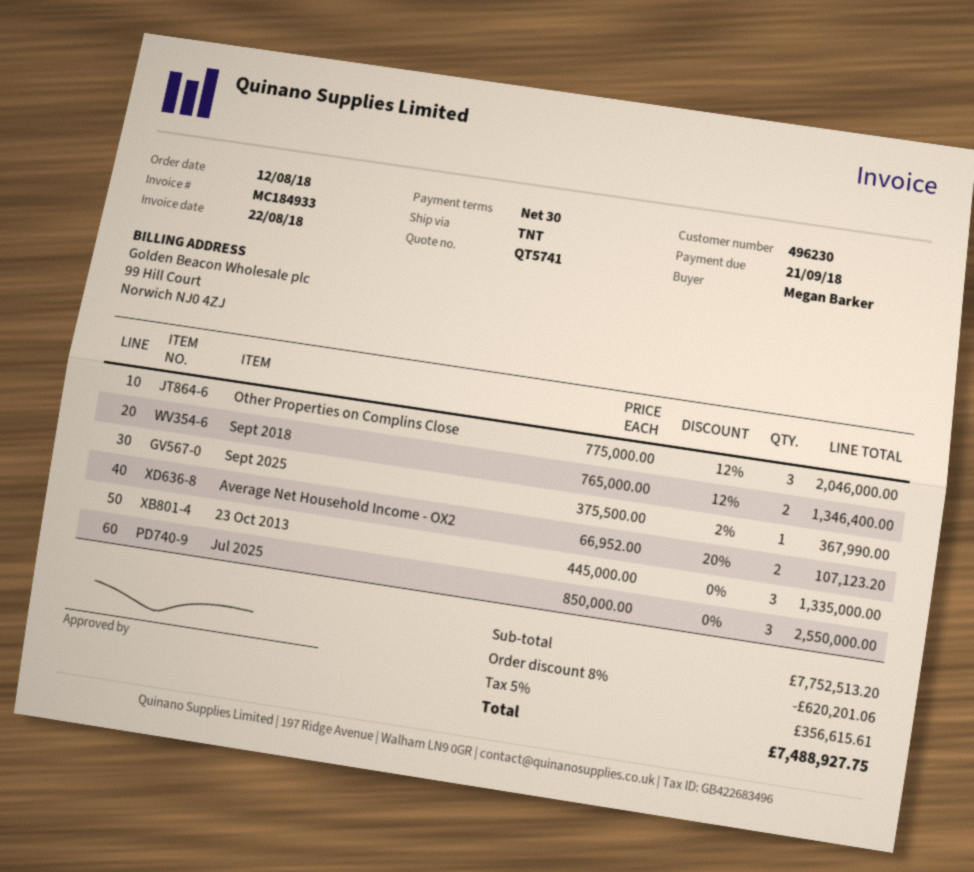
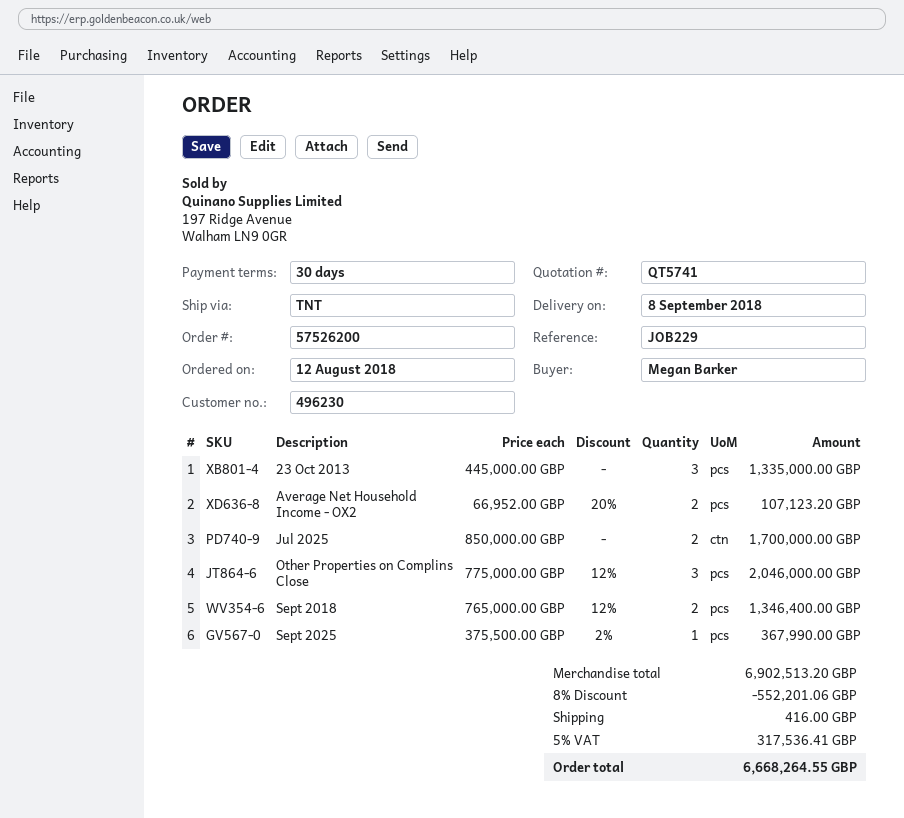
Jul 2025: 3 x 850000.00 = 2550000.00 -> 2 x 850000.00 = 1700000.00
subtotal: 7752513.20 -> 6902513.20
discount: 8% = 620201.06 -> 8% = 552201.06
shipping: none -> 416.00
tax: 5% = 356615.61 -> 5% = 317536.41
total: 7488927.75 -> 6668264.55

